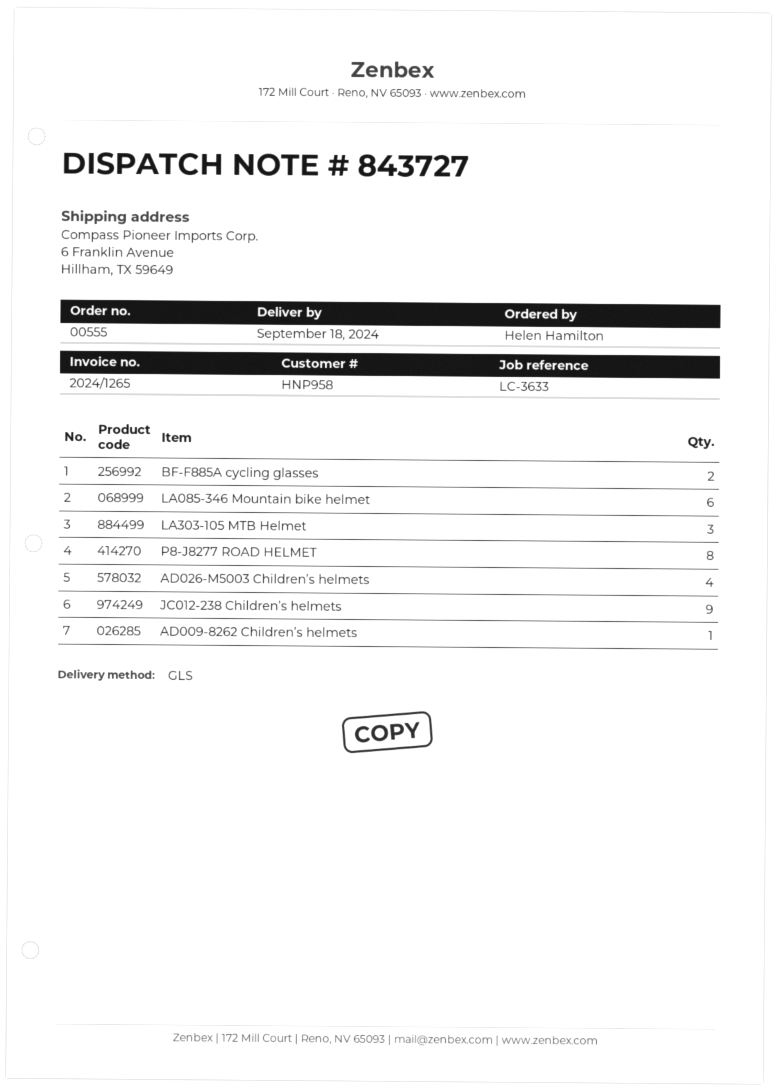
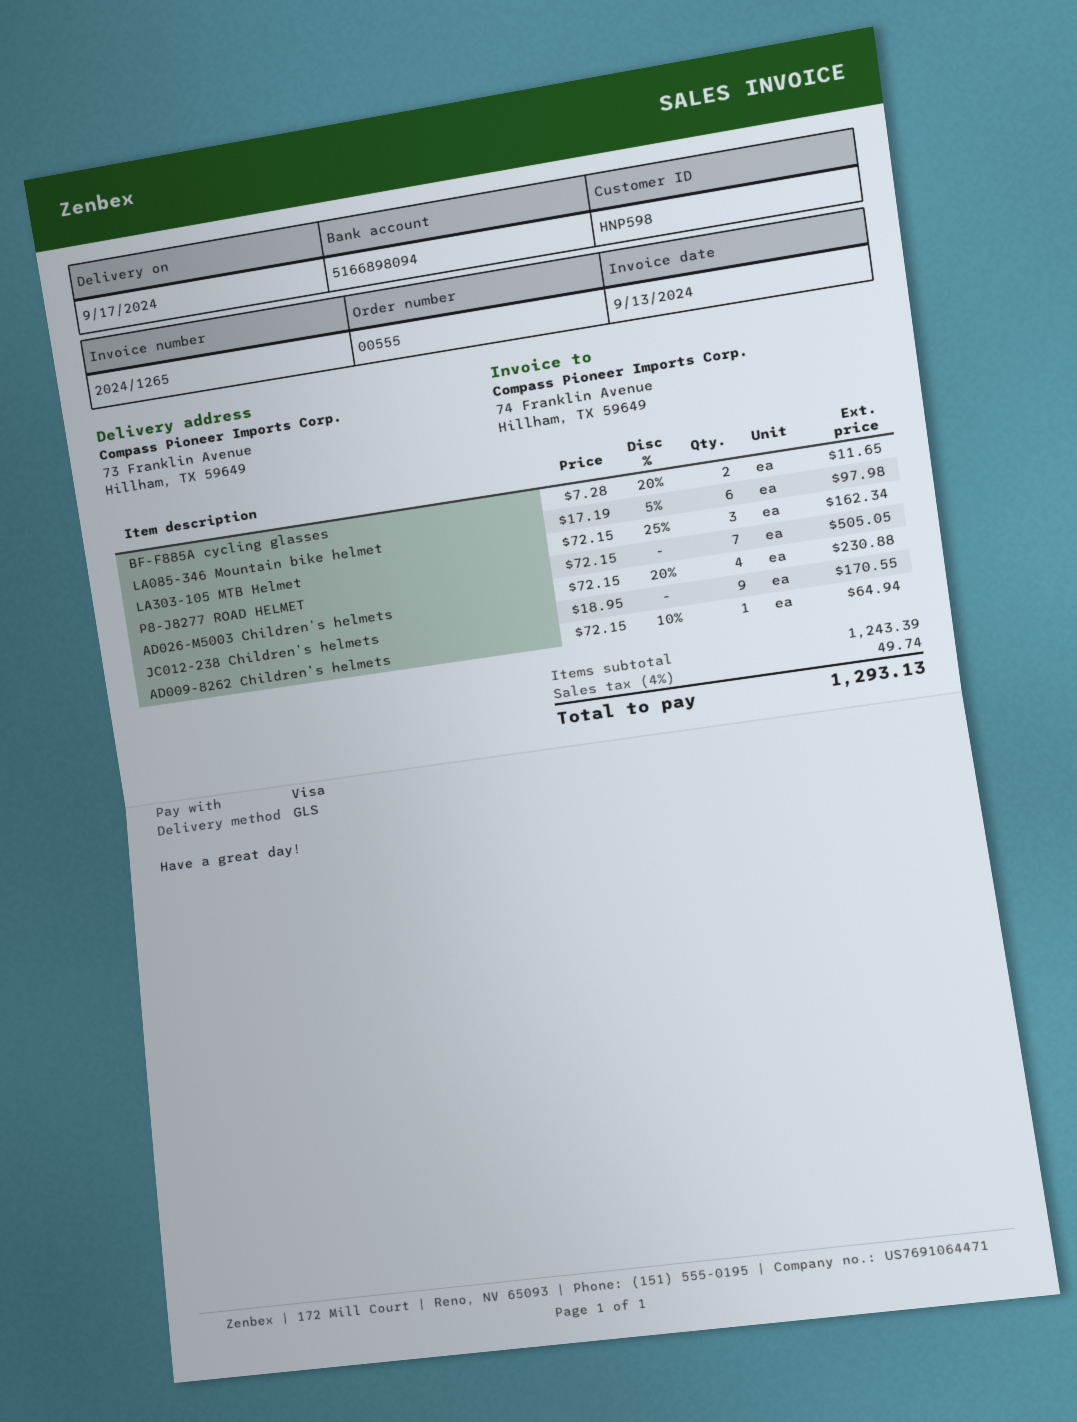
delivery date: 2024-09-18 -> 2024-09-17
customer number: HNP958 -> HNP598
ship to: 6 Franklin Avenue, Hillham, TX 59649 -> 73 Franklin Avenue, Hillham, TX 59649
P8-J8277 ROAD HELMET: 8 -> 7

